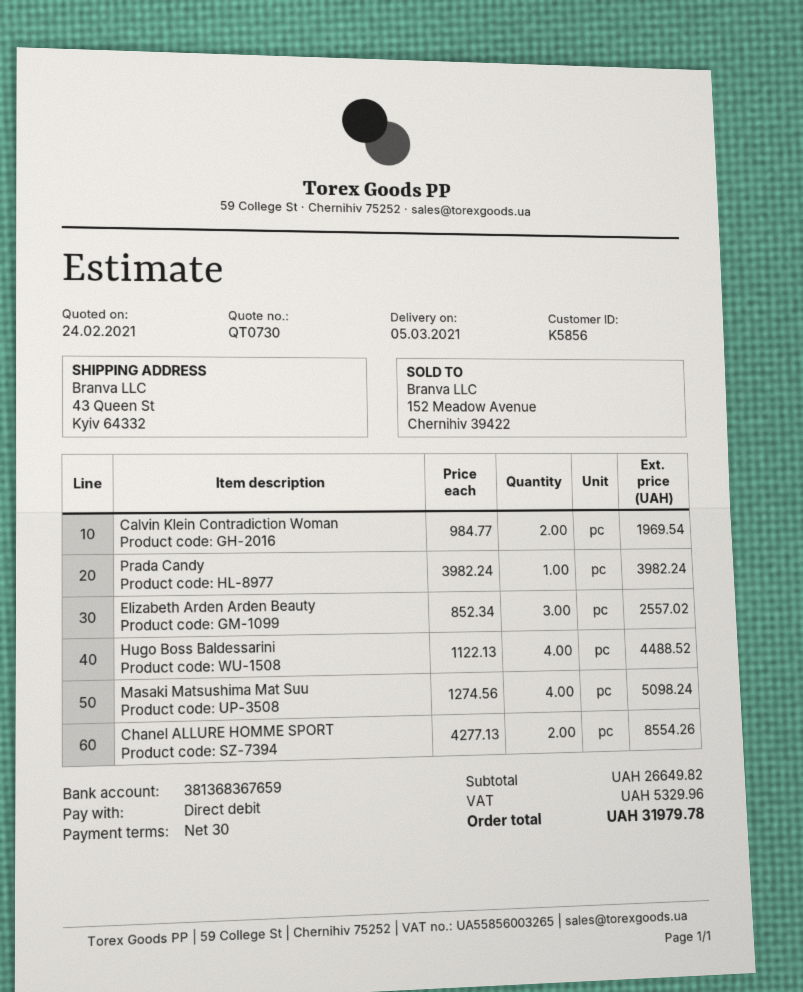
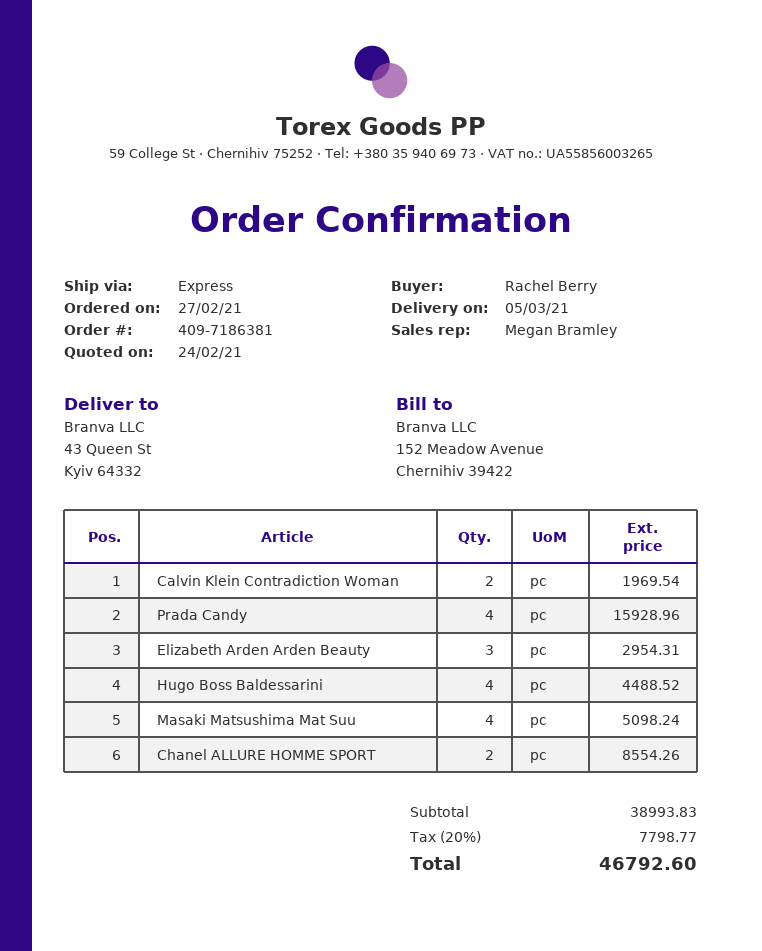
Prada Candy: 1 for 3982.24 -> 4 for 15928.96
Elizabeth Arden Arden Beauty: 3 for 2557.02 -> 3 for 2954.31
subtotal: 26649.82 -> 38993.83
tax: 5329.96 -> 7798.77
total: 31979.78 -> 46792.60

